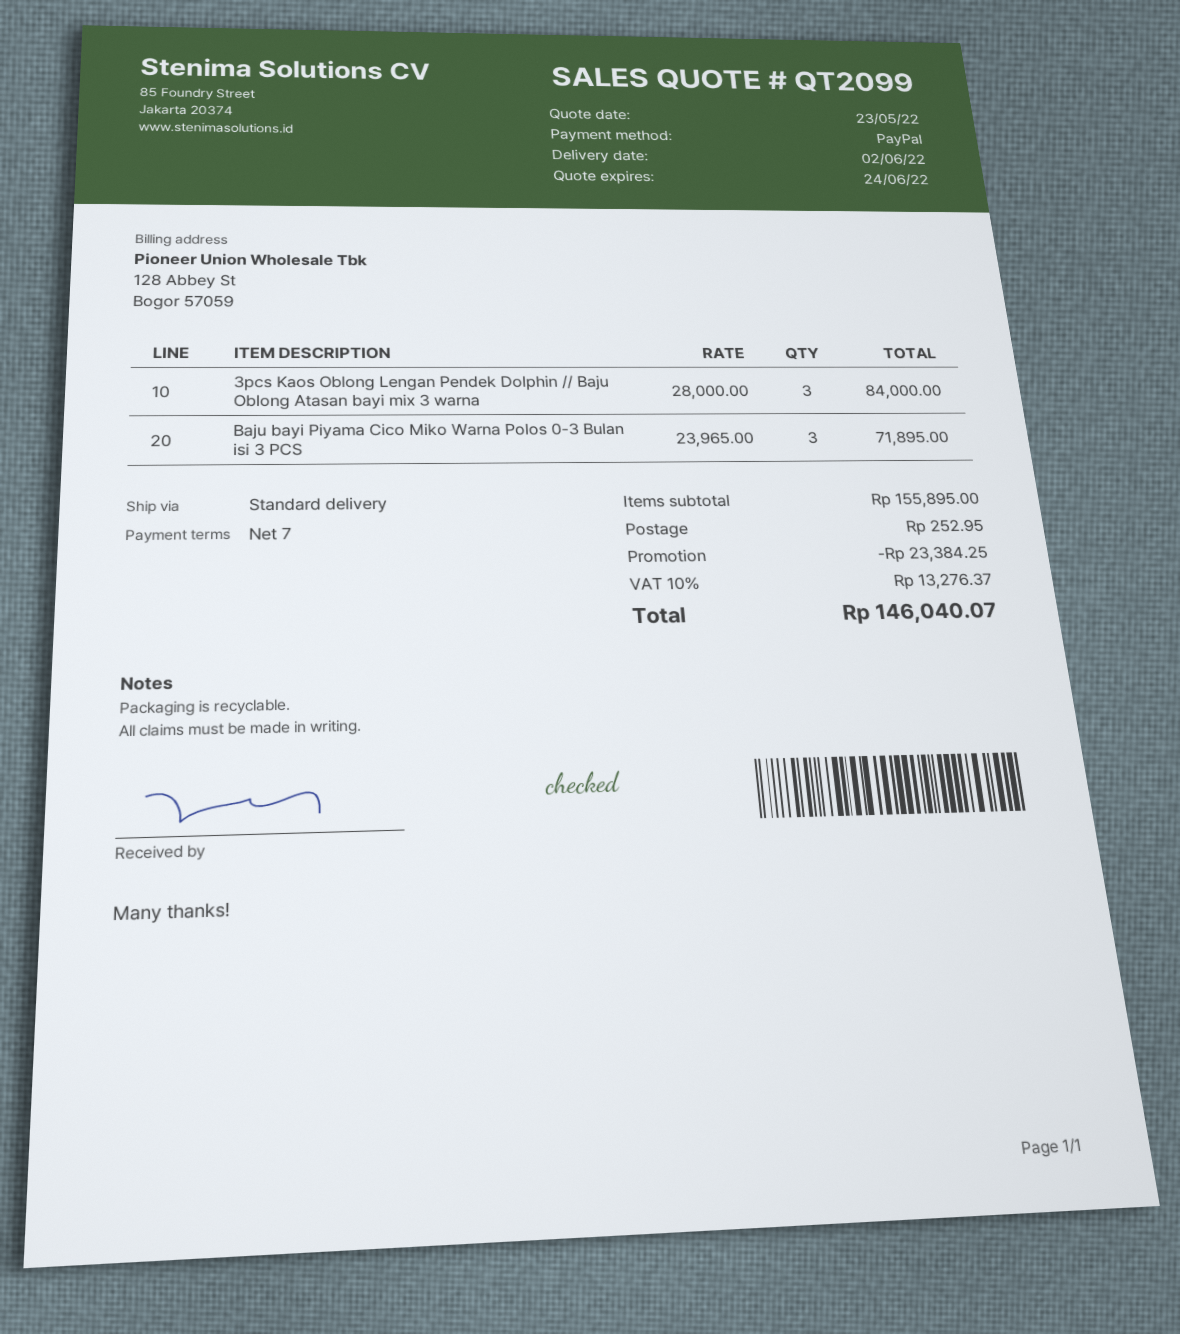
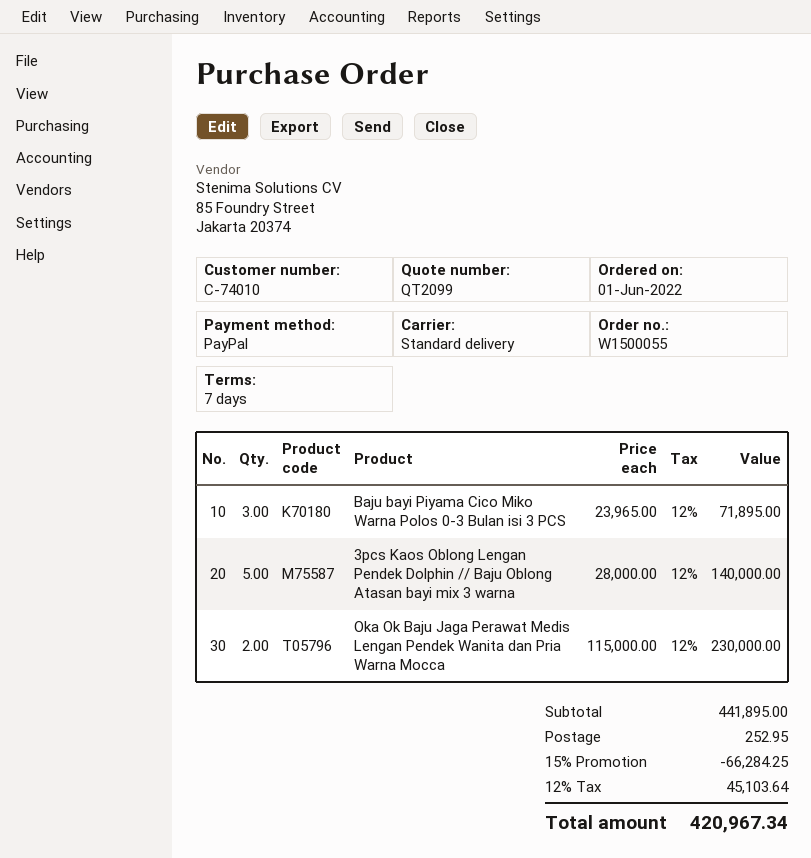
3pcs Kaos Oblong Lengan Pendek Dolphin // Baju Oblong Atasan bayi mix 3 warna: 3 x 28000.00 = 84000.00 -> 5 x 28000.00 = 140000.00
Oka Ok Baju Jaga Perawat Medis Lengan Pendek Wanita dan Pria Warna Mocca: none -> 2 x 115000.00 = 230000.00
subtotal: 155895.00 -> 441895.00
discount: 23384.25 -> 66284.25
tax: 10% = 13276.37 -> 12% = 45103.64
total: 146040.07 -> 420967.34

